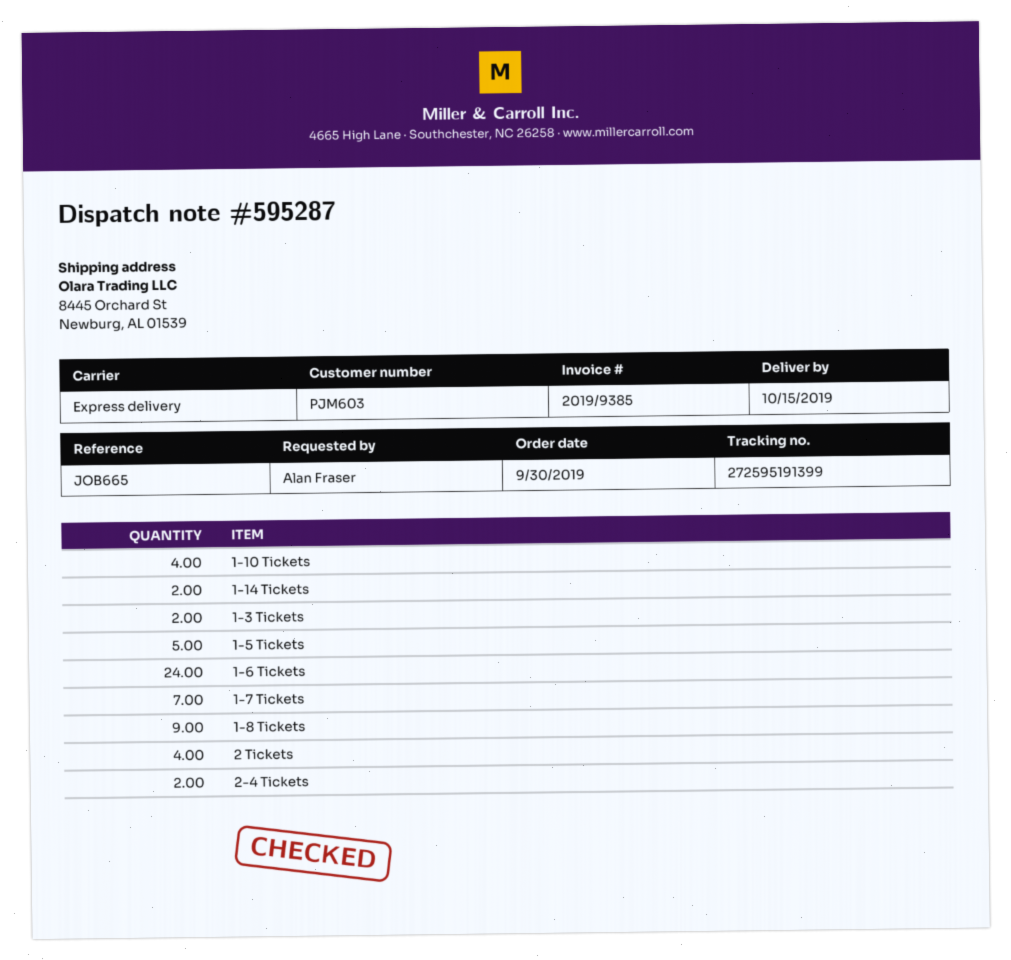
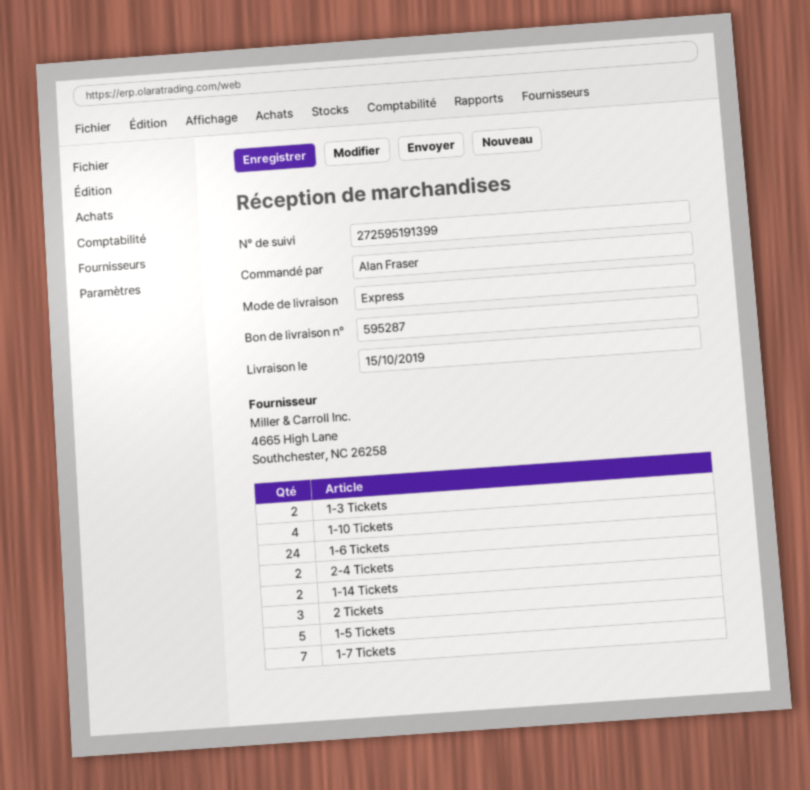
1-8 Tickets: 9 -> none
2 Tickets: 4 -> 3

